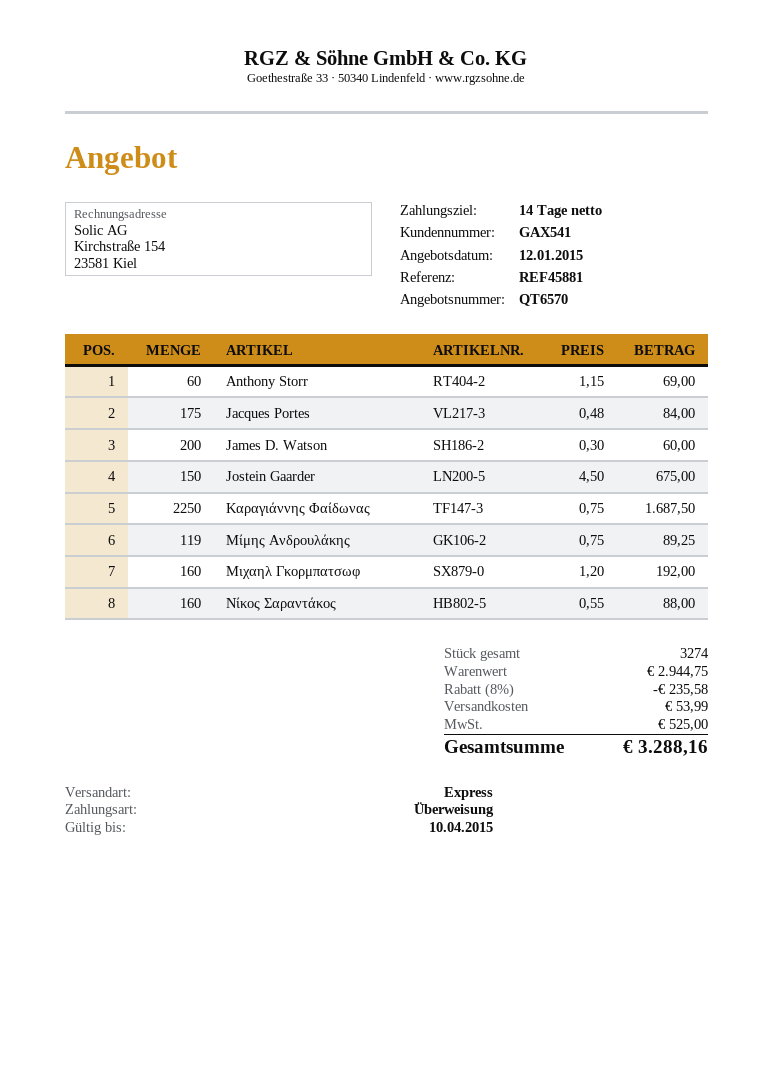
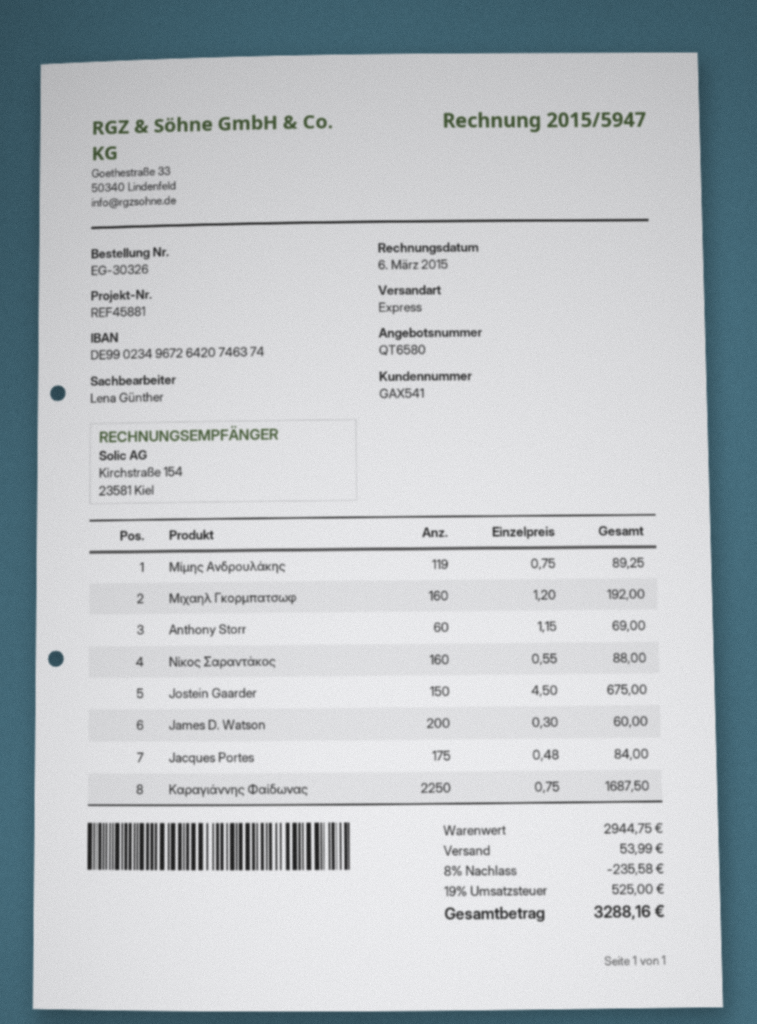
quote number: QT6570 -> QT6580

